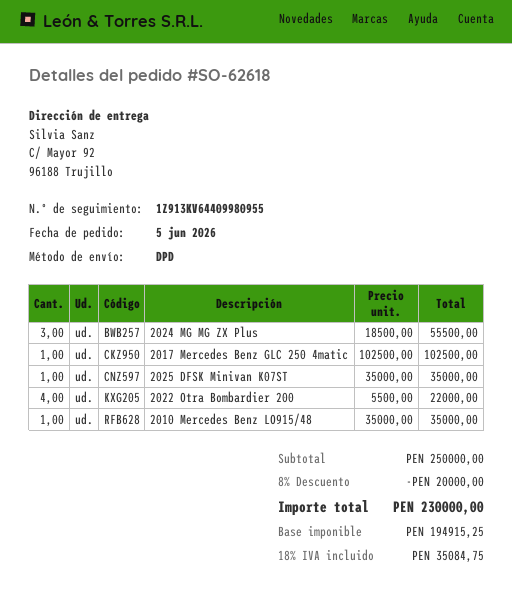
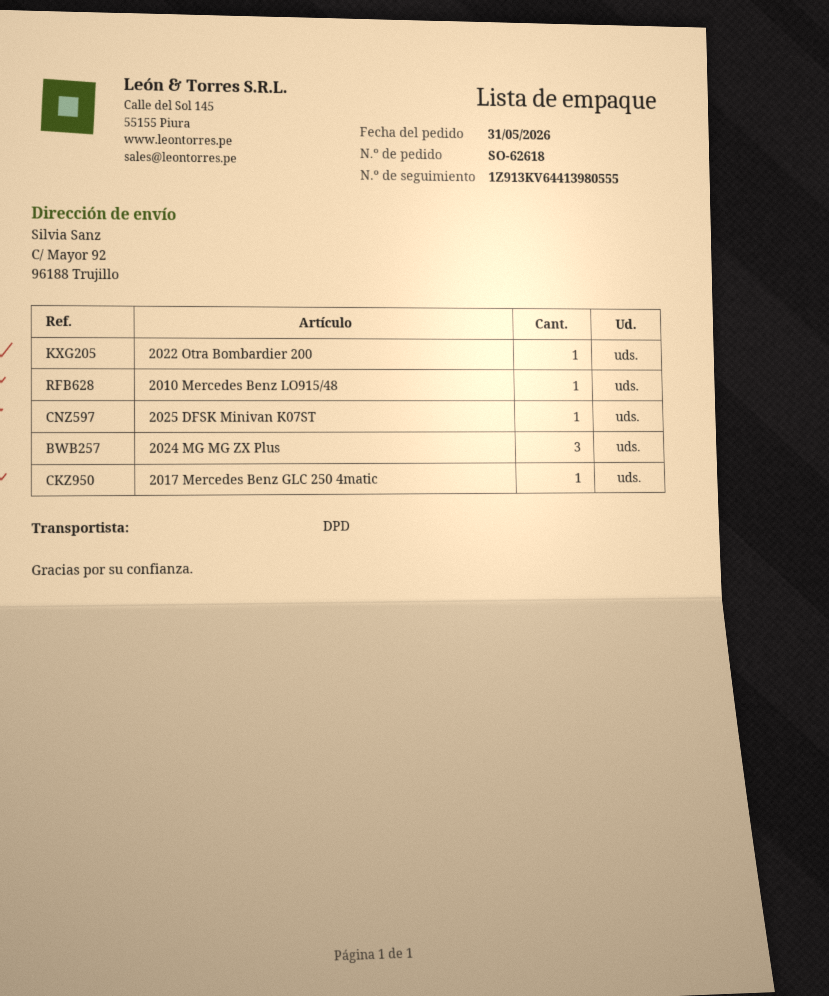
order date: 2026-06-05 -> 2026-05-31
tracking number: 1Z913KV64409980955 -> 1Z913KV64413980555
2022 Otra Bombardier 200: 4 -> 1

